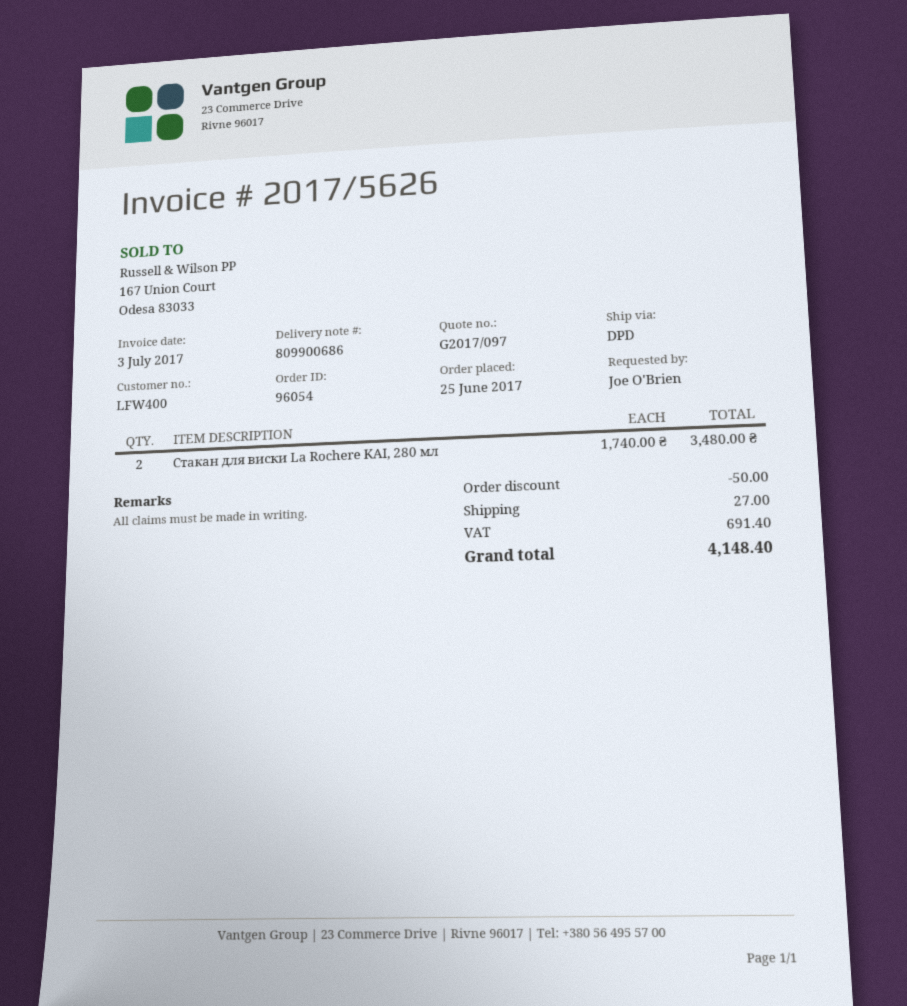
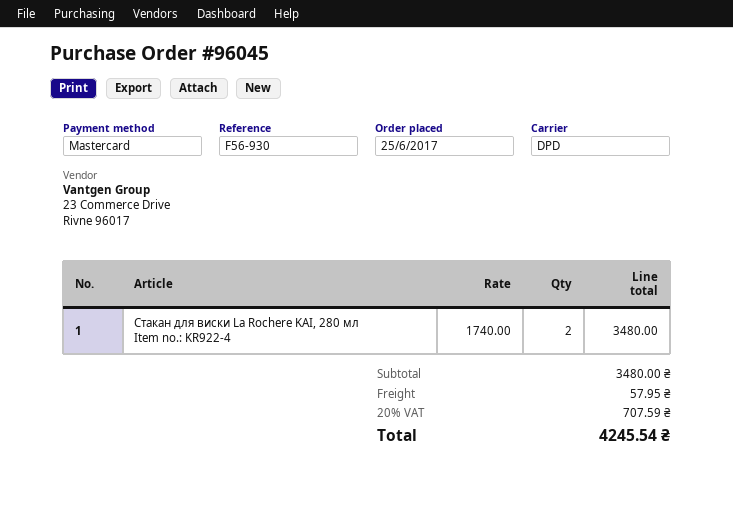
order number: 96054 -> 96045
discount: 50.00 -> none
shipping: 27.00 -> 57.95
tax: 691.40 -> 707.59
total: 4148.40 -> 4245.54

